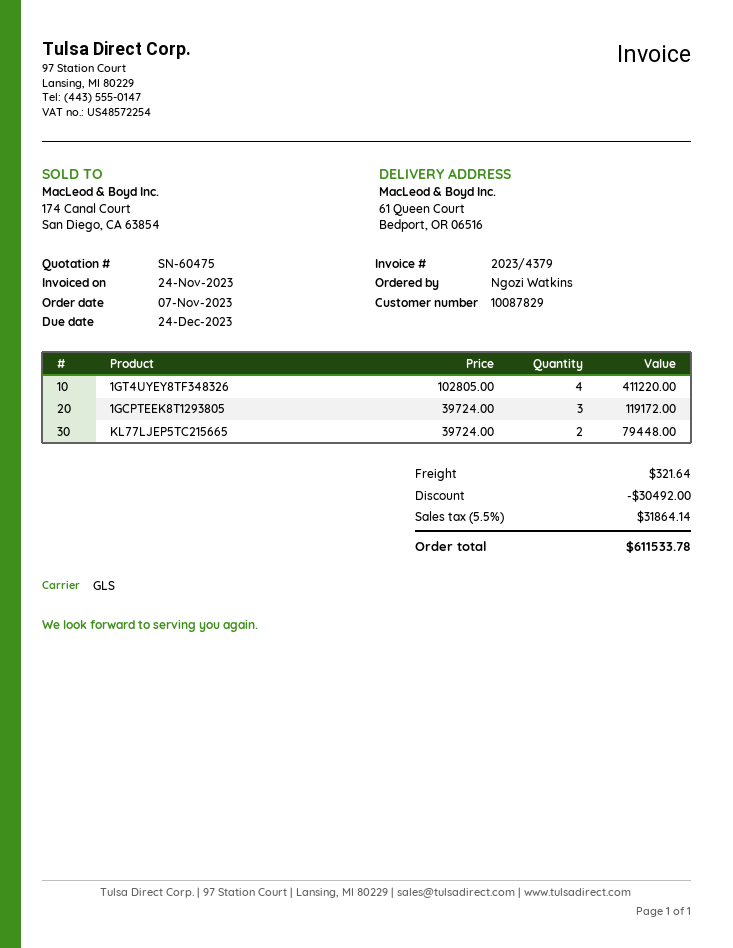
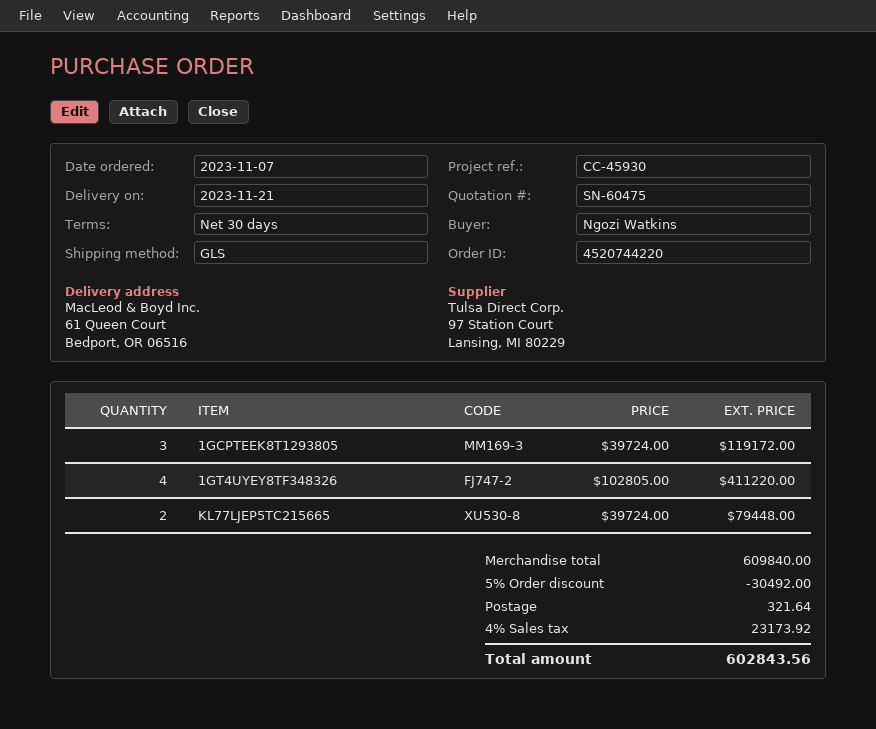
tax: 5.5% = 31864.14 -> 4% = 23173.92
total: 611533.78 -> 602843.56

